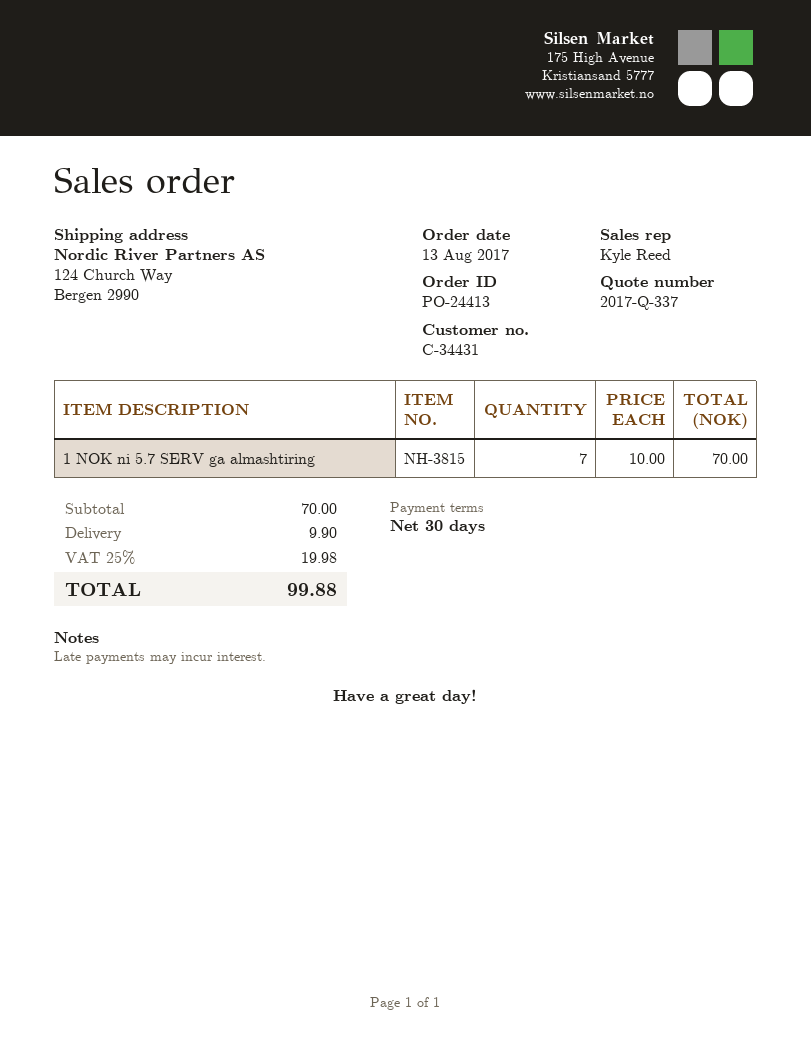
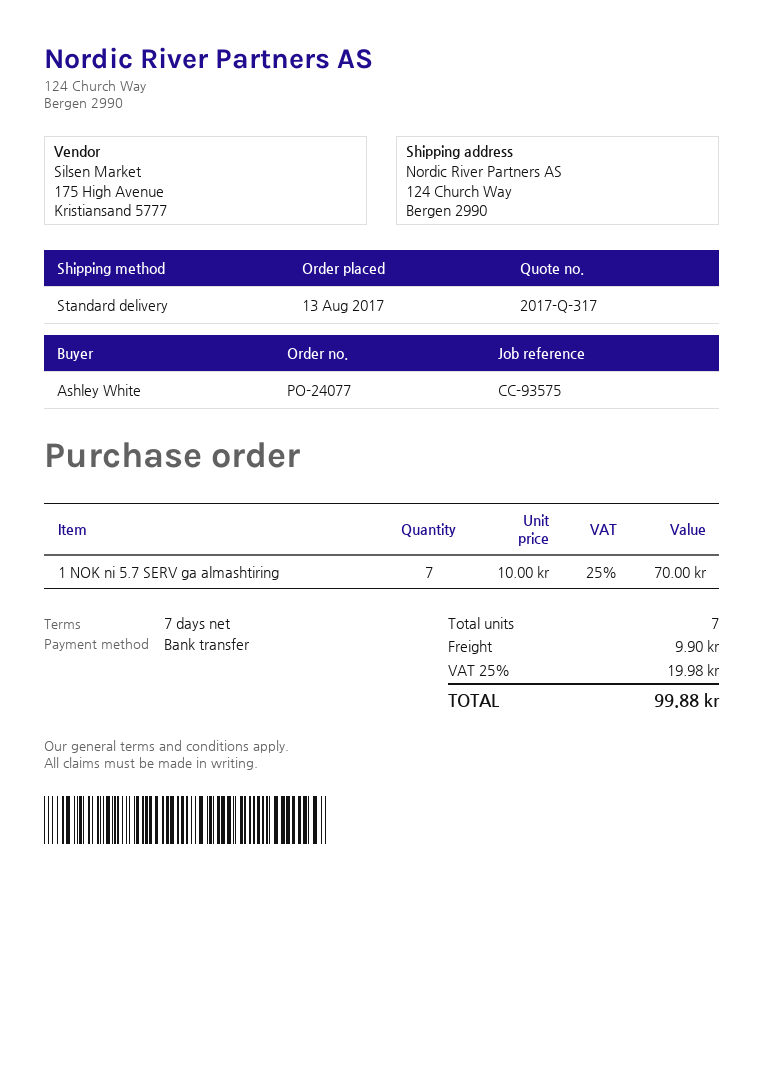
quote number: 2017-Q-337 -> 2017-Q-317
order number: PO-24413 -> PO-24077
payment terms: 30 days -> 7 days

